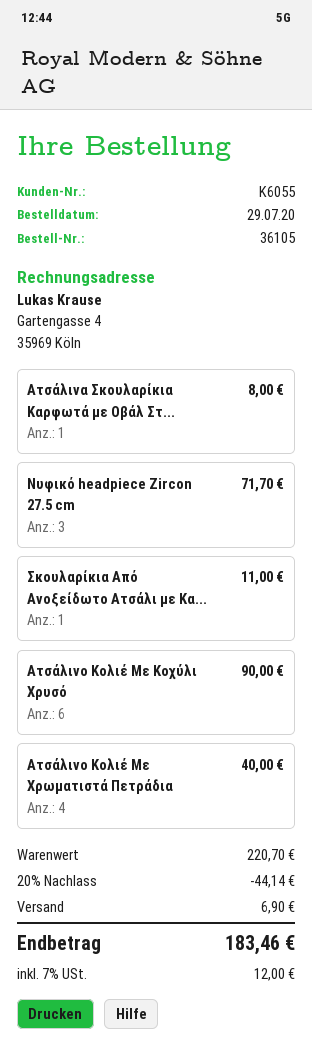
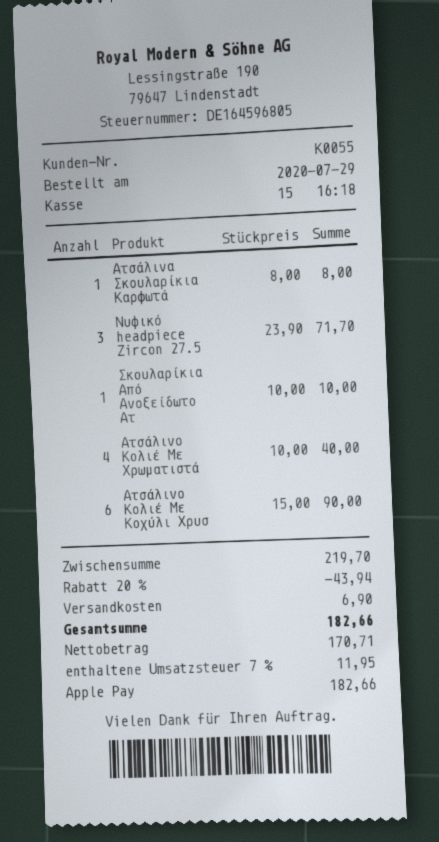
customer number: K6055 -> K0055
Σκουλαρίκια Από Ανοξείδωτο Ατσάλι με Κα...: 1 for 11.00 -> 1 for 10.00
subtotal: 220.70 -> 219.70
discount: 20% = 44.14 -> 20% = 43.94
tax: 7% = 12.00 -> 7% = 11.95
total: 183.46 -> 182.66

